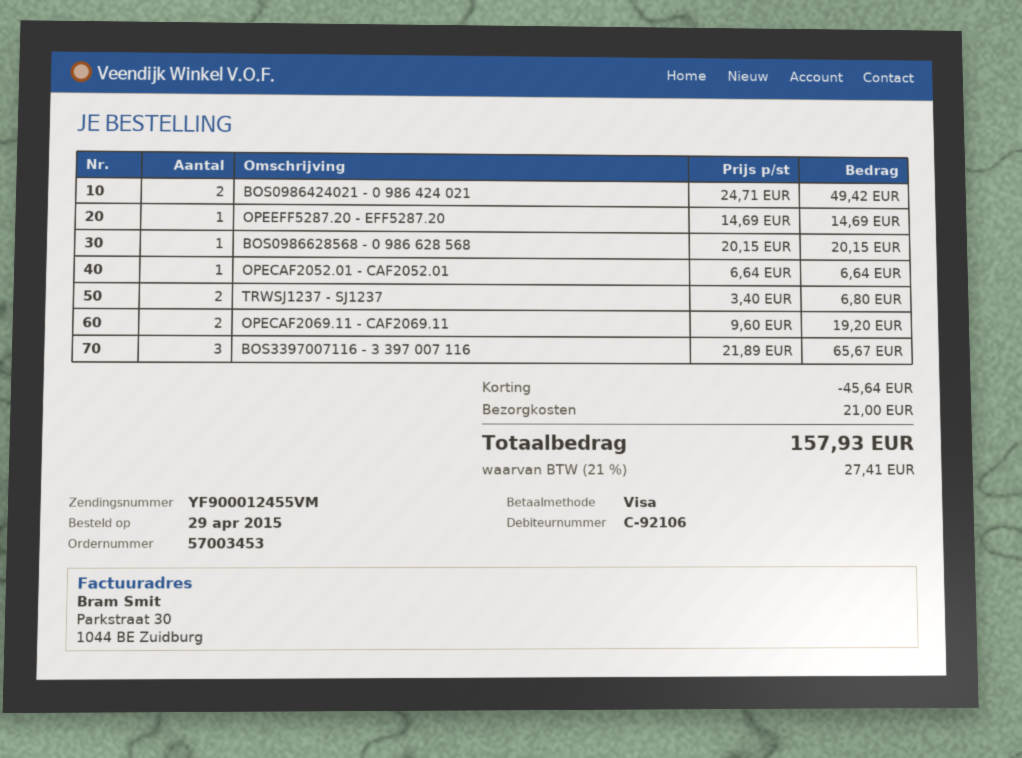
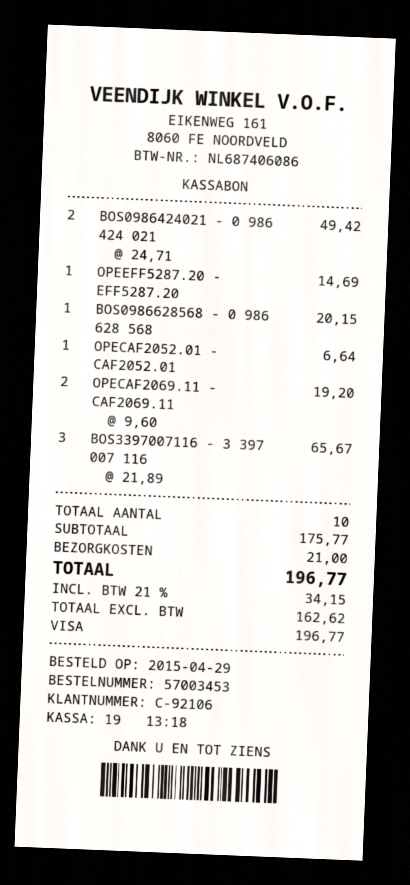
TRWSJ1237 - SJ1237: 2 x 3.40 = 6.80 -> none
discount: 45.64 -> none
tax: 21% = 27.41 -> 21% = 34.15
total: 157.93 -> 196.77

